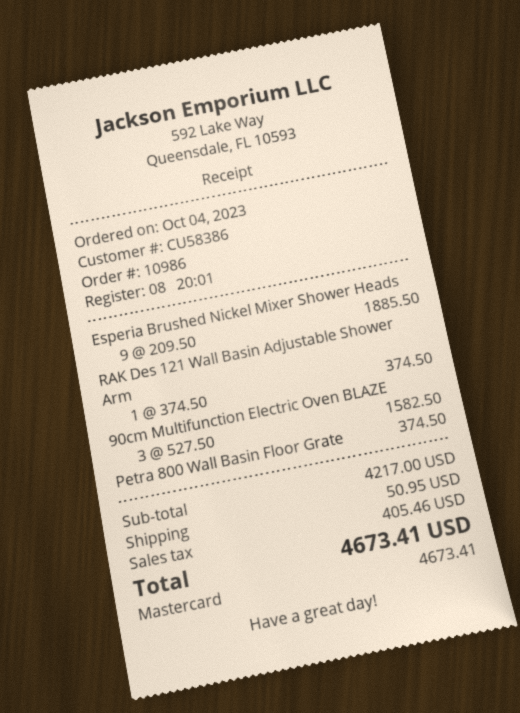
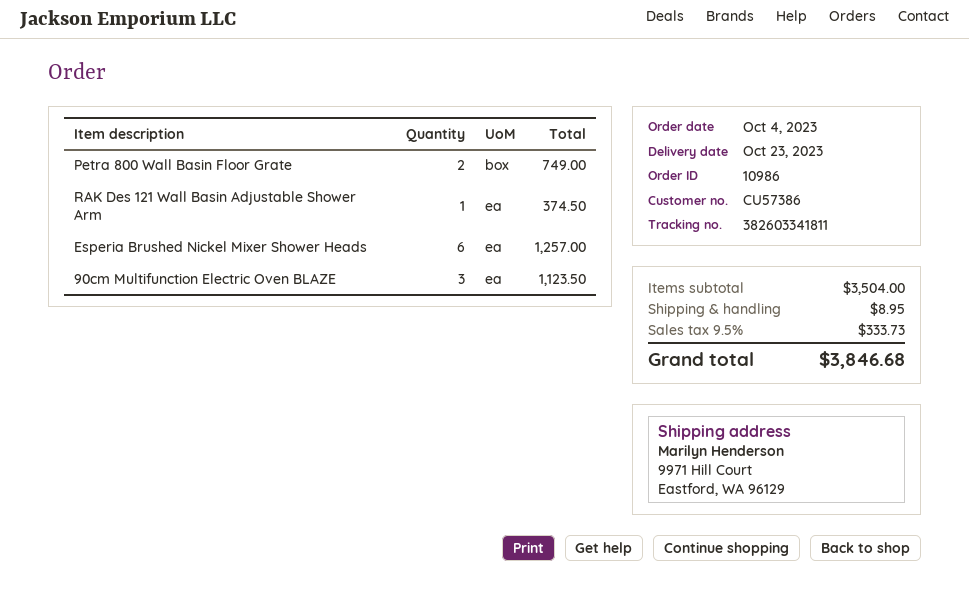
customer number: CU58386 -> CU57386
Esperia Brushed Nickel Mixer Shower Heads: 9 for 1885.50 -> 6 for 1257.00
90cm Multifunction Electric Oven BLAZE: 3 for 1582.50 -> 3 for 1123.50
Petra 800 Wall Basin Floor Grate: 1 for 374.50 -> 2 for 749.00
subtotal: 4217.00 -> 3504.00
shipping: 50.95 -> 8.95
tax: 405.46 -> 333.73
total: 4673.41 -> 3846.68

